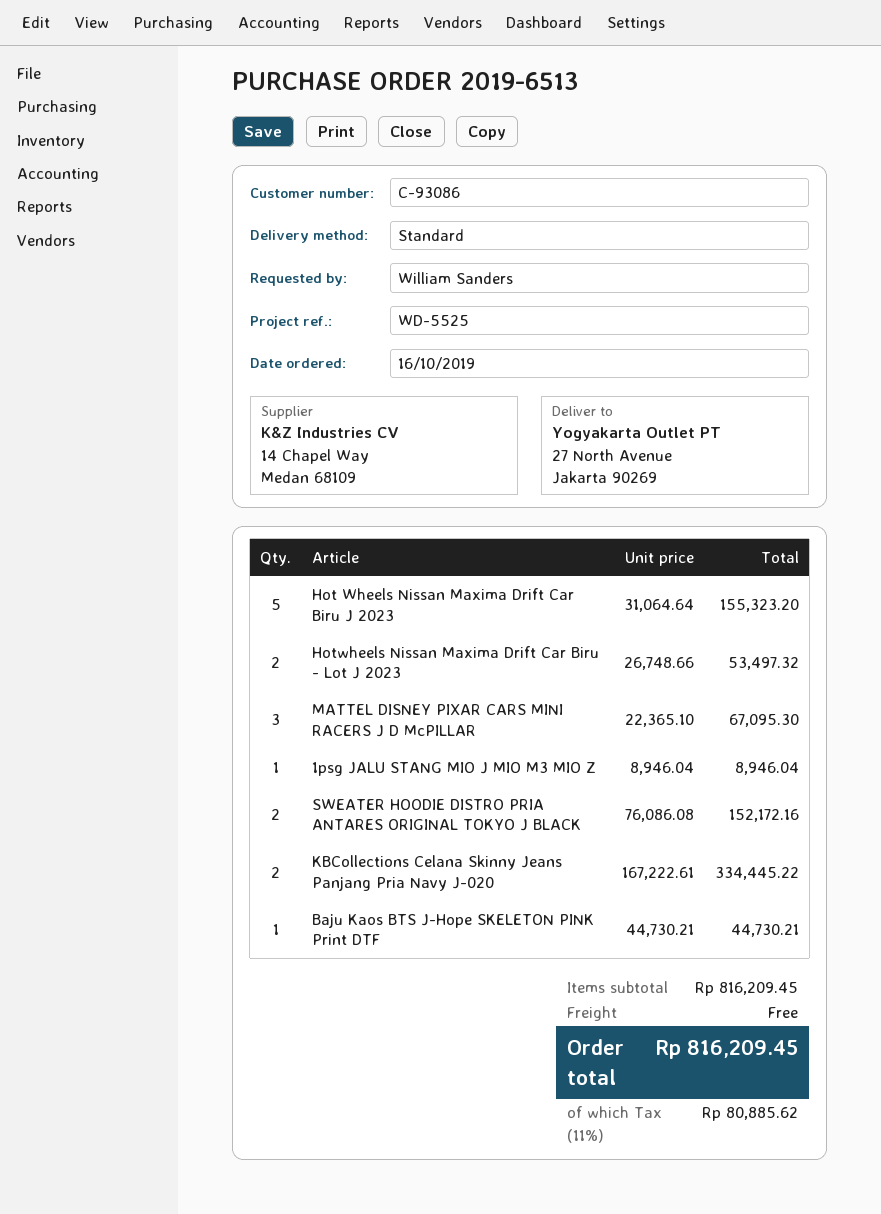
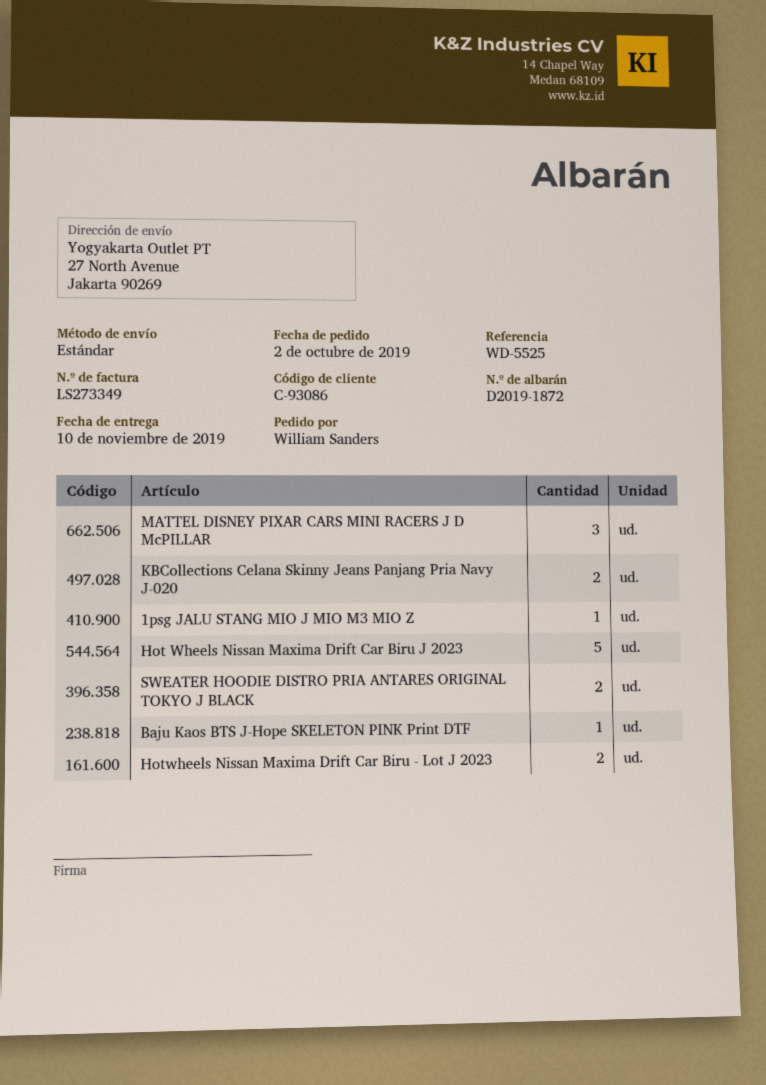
order date: 2019-10-16 -> 2019-10-02

